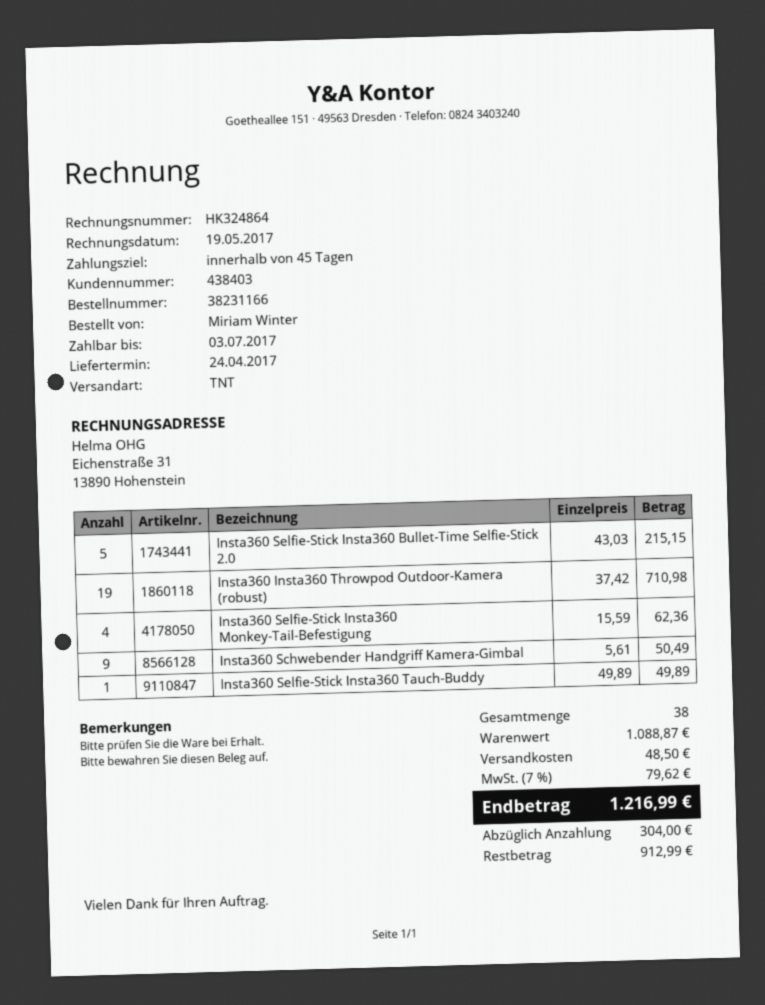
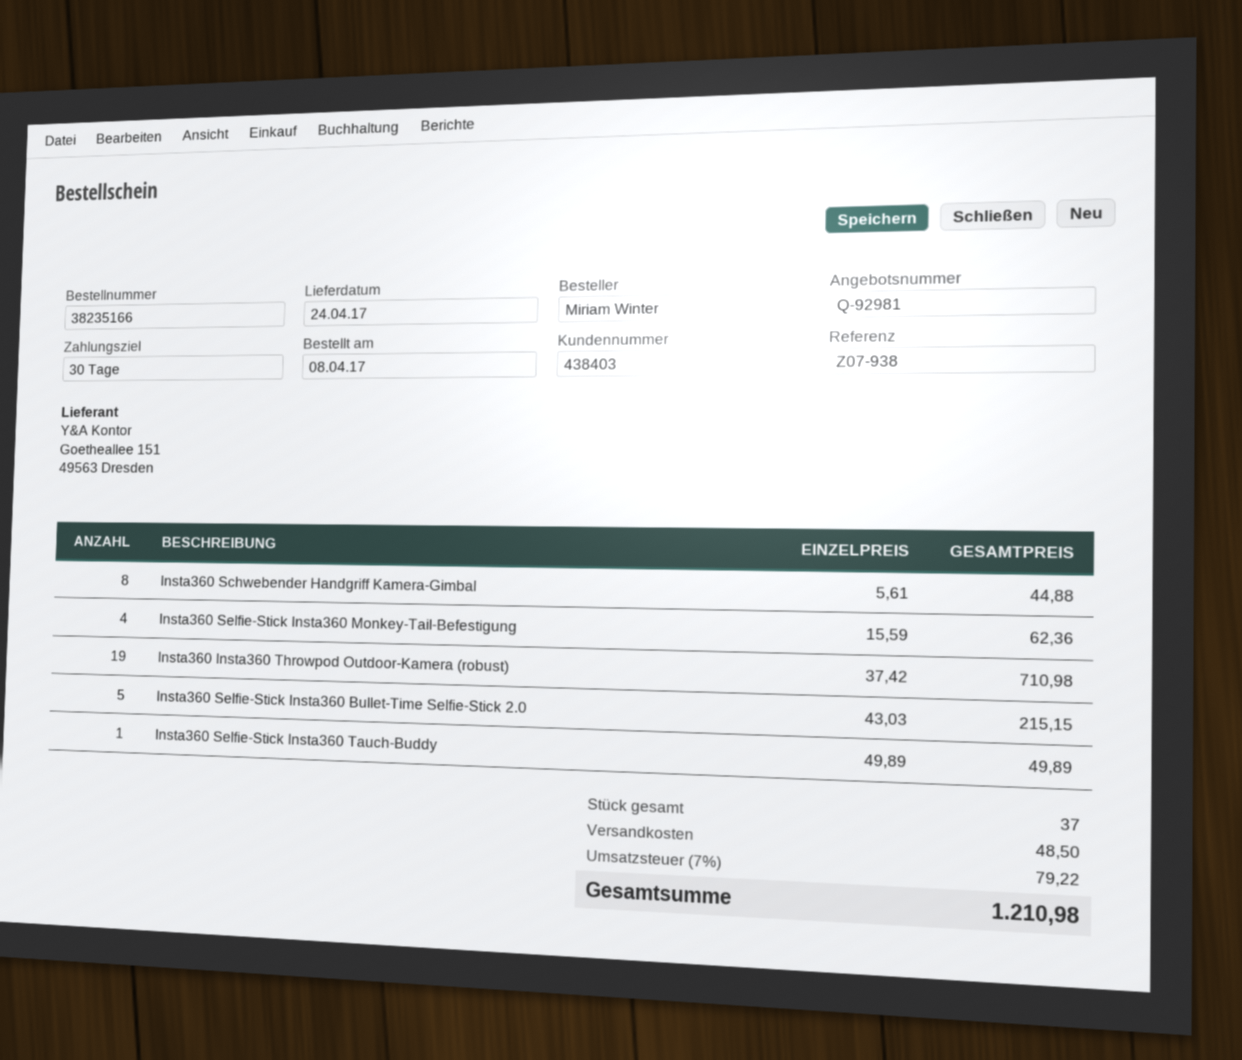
order number: 38231166 -> 38235166
payment terms: 45 days -> 30 days
Insta360 Schwebender Handgriff Kamera-Gimbal: 9 x 5.61 = 50.49 -> 8 x 5.61 = 44.88
total quantity: 38 -> 37
tax: 7% = 79.62 -> 7% = 79.22
total: 1216.99 -> 1210.98

